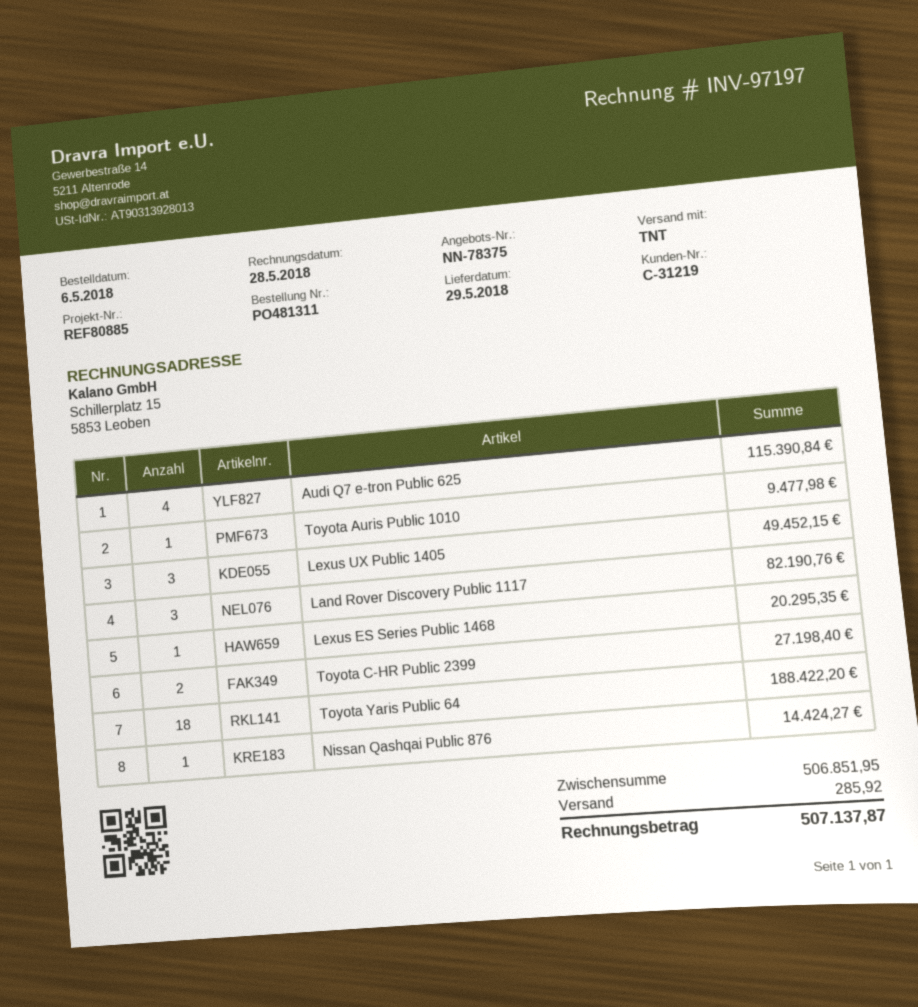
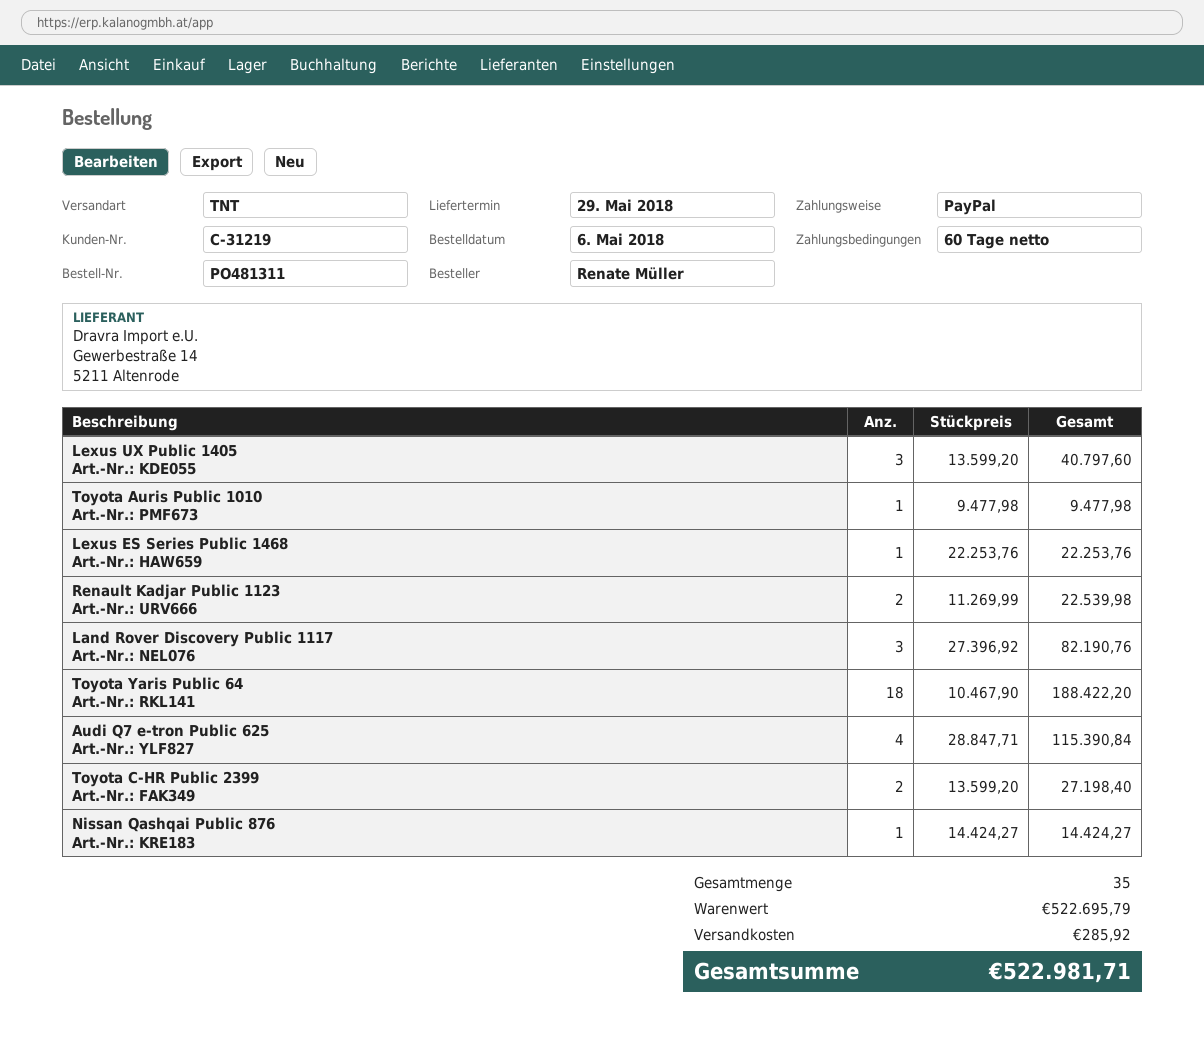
Lexus UX Public 1405: 3 for 49452.15 -> 3 for 40797.60
Lexus ES Series Public 1468: 1 for 20295.35 -> 1 for 22253.76
Renault Kadjar Public 1123: none -> 2 for 22539.98
subtotal: 506851.95 -> 522695.79
total: 507137.87 -> 522981.71

